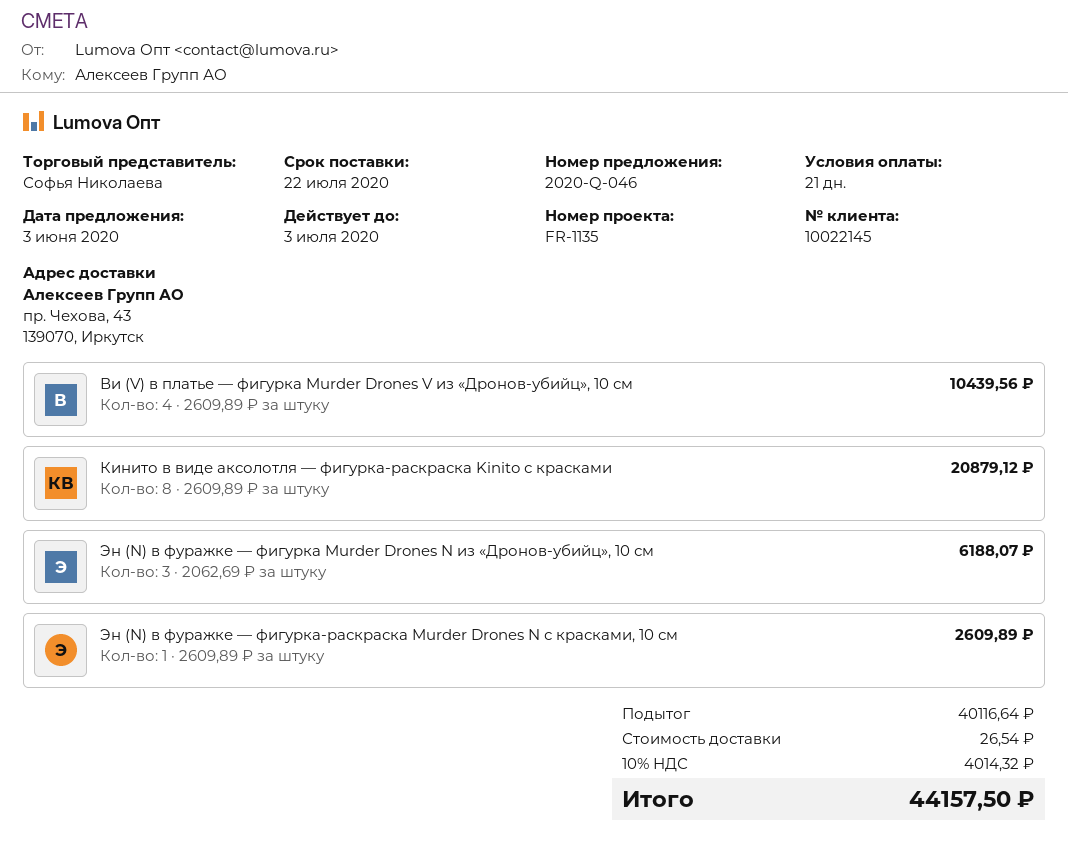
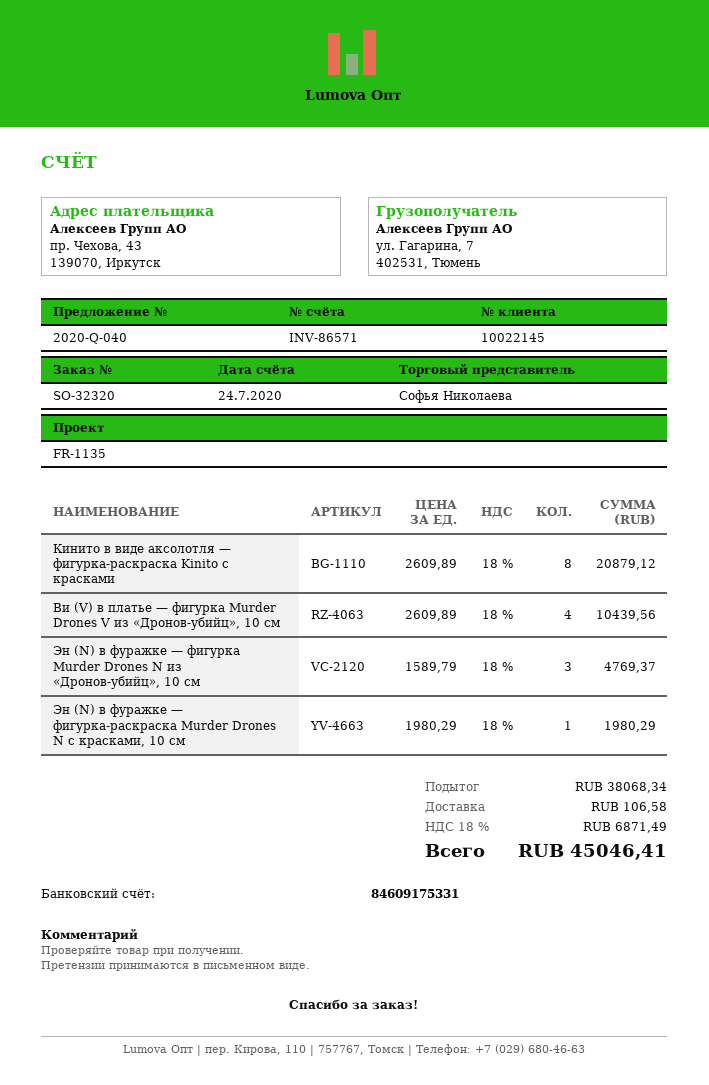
quote number: 2020-Q-046 -> 2020-Q-040
ship to: пр. Чехова, 43, 139070, Иркутск -> ул. Гагарина, 7, 402531, Тюмень
Эн (N) в фуражке — фигурка Murder Drones N из «Дронов-убийц», 10 см: 3 x 2062.69 = 6188.07 -> 3 x 1589.79 = 4769.37
Эн (N) в фуражке — фигурка-раскраска Murder Drones N с красками, 10 см: 1 x 2609.89 = 2609.89 -> 1 x 1980.29 = 1980.29
subtotal: 40116.64 -> 38068.34
shipping: 26.54 -> 106.58
tax: 10% = 4014.32 -> 18% = 6871.49
total: 44157.50 -> 45046.41

